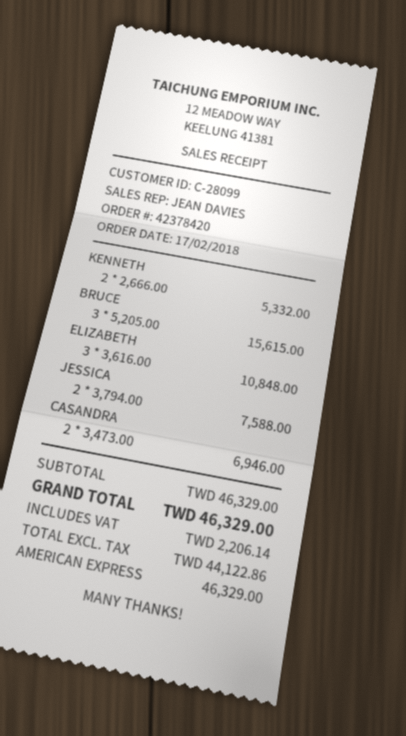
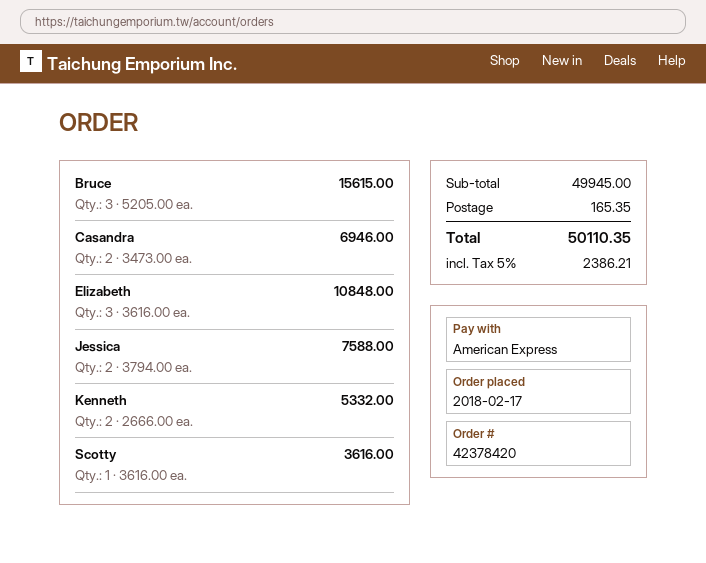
Scotty: none -> 1 x 3616.00 = 3616.00
subtotal: 46329.00 -> 49945.00
shipping: none -> 165.35
tax: 2206.14 -> 2386.21
total: 46329.00 -> 50110.35

